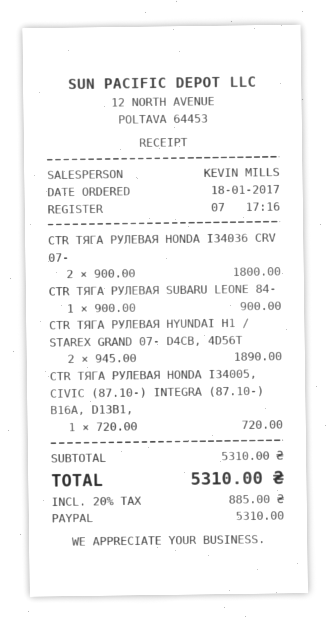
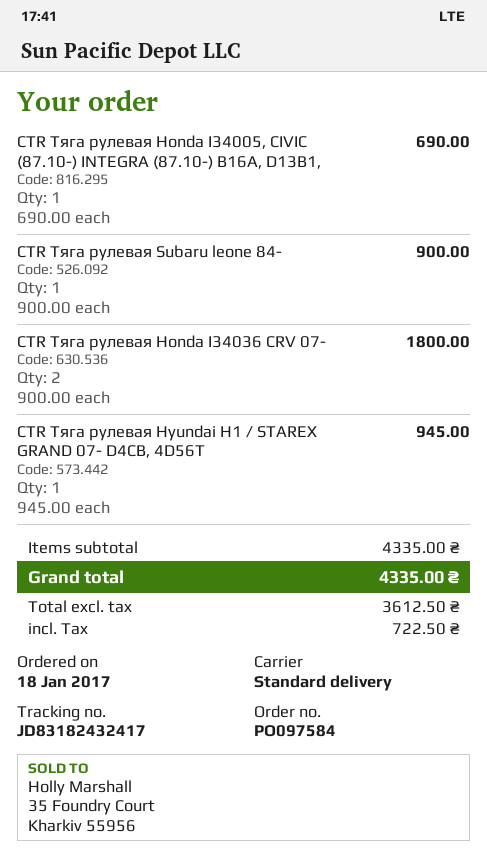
CTR ТЯГА РУЛЕВАЯ HYUNDAI H1 / STAREX GRAND 07- D4CB, 4D56T: 2 x 945.00 = 1890.00 -> 1 x 945.00 = 945.00
CTR ТЯГА РУЛЕВАЯ HONDA I34005, CIVIC (87.10-) INTEGRA (87.10-) B16A, D13B1,: 1 x 720.00 = 720.00 -> 1 x 690.00 = 690.00
subtotal: 5310.00 -> 4335.00
tax: 885.00 -> 722.50
total: 5310.00 -> 4335.00

